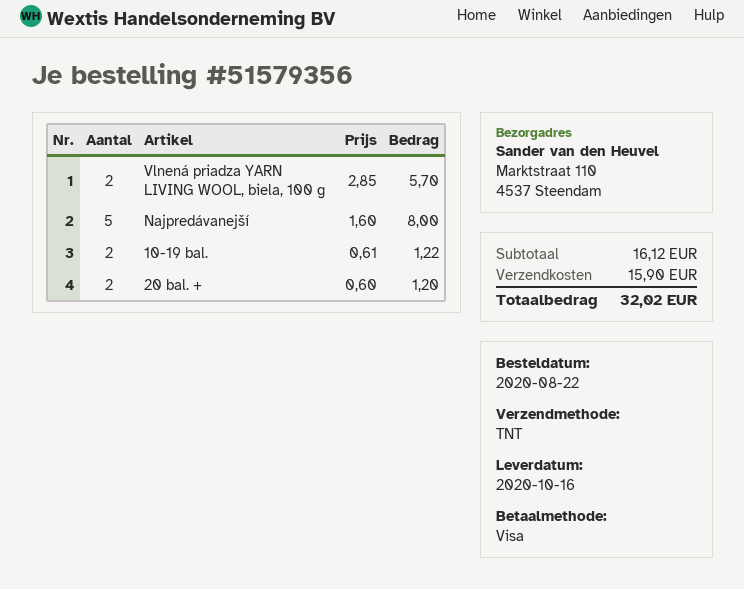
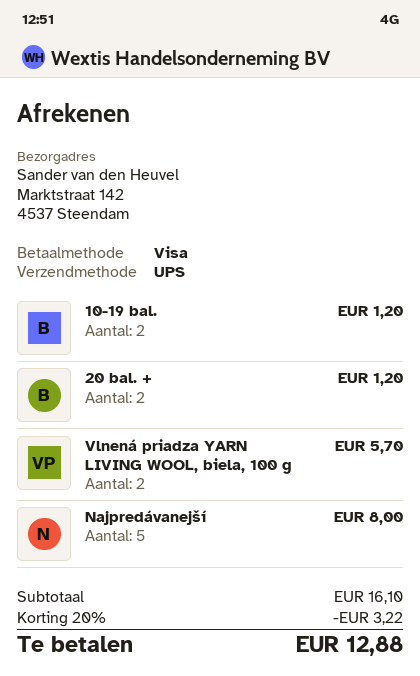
shipping method: TNT -> UPS
ship to: Marktstraat 110, 4537 Steendam -> Marktstraat 142, 4537 Steendam
10-19 bal.: 2 for 1.22 -> 2 for 1.20
subtotal: 16.12 -> 16.10
discount: none -> 20% = 3.22
shipping: 15.90 -> none
total: 32.02 -> 12.88

